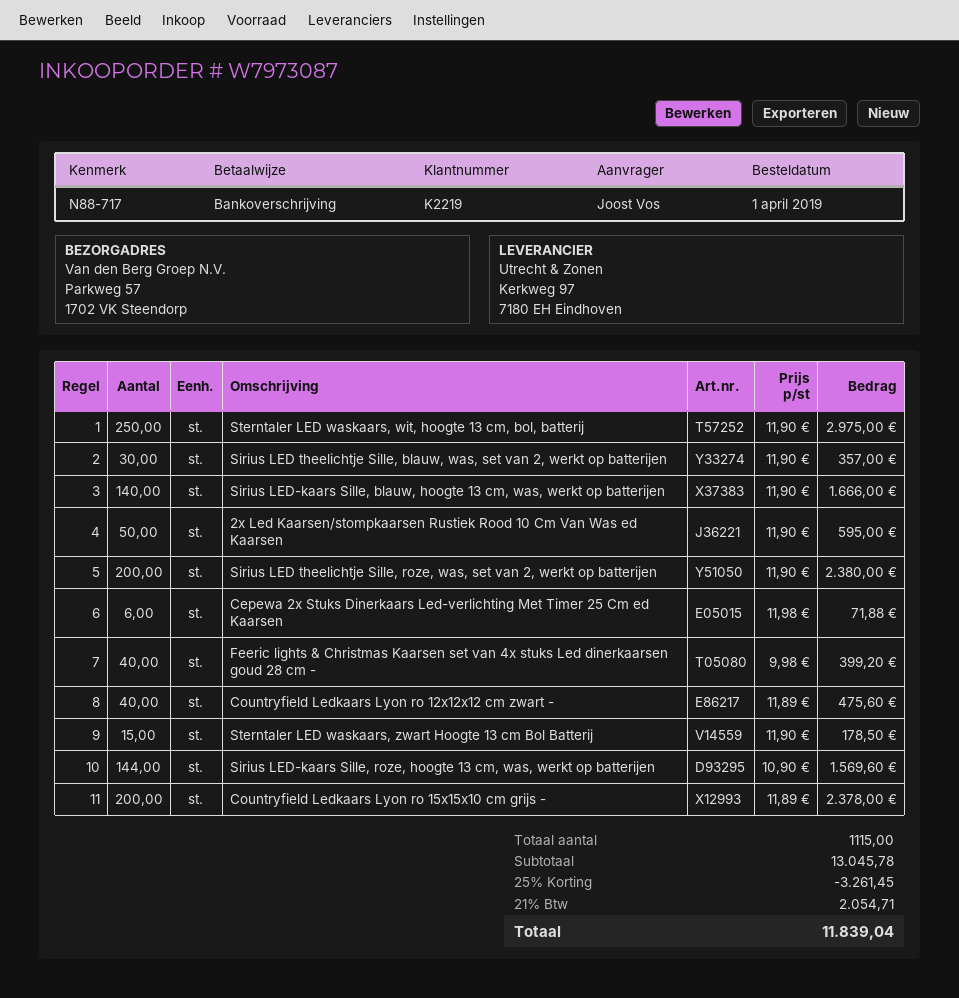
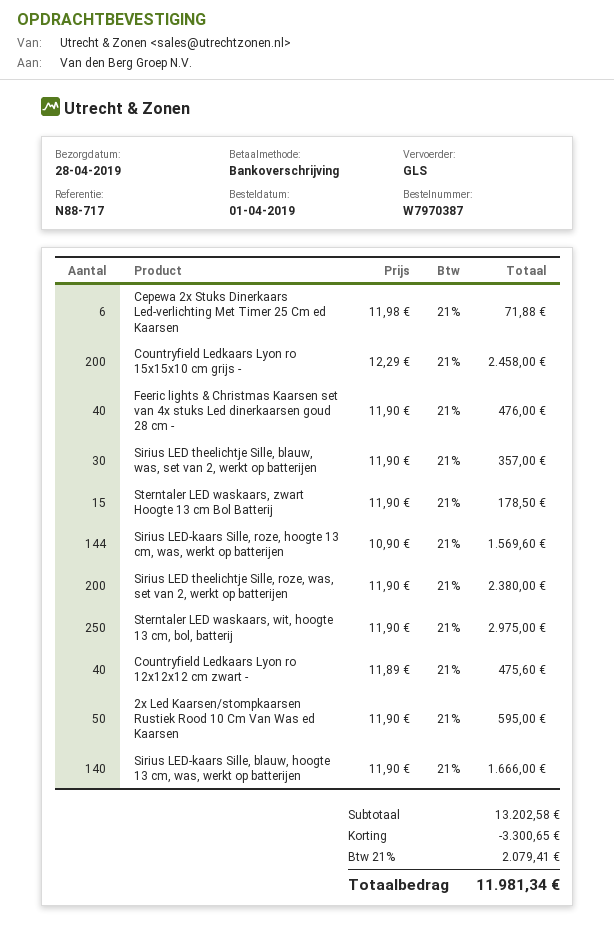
order number: W7973087 -> W7970387
Feeric lights & Christmas Kaarsen set van 4x stuks Led dinerkaarsen goud 28 cm -: 40 x 9.98 = 399.20 -> 40 x 11.90 = 476.00
Countryfield Ledkaars Lyon ro 15x15x10 cm grijs -: 200 x 11.89 = 2378.00 -> 200 x 12.29 = 2458.00
subtotal: 13045.78 -> 13202.58
discount: 3261.45 -> 3300.65
tax: 21% = 2054.71 -> 21% = 2079.41
total: 11839.04 -> 11981.34

